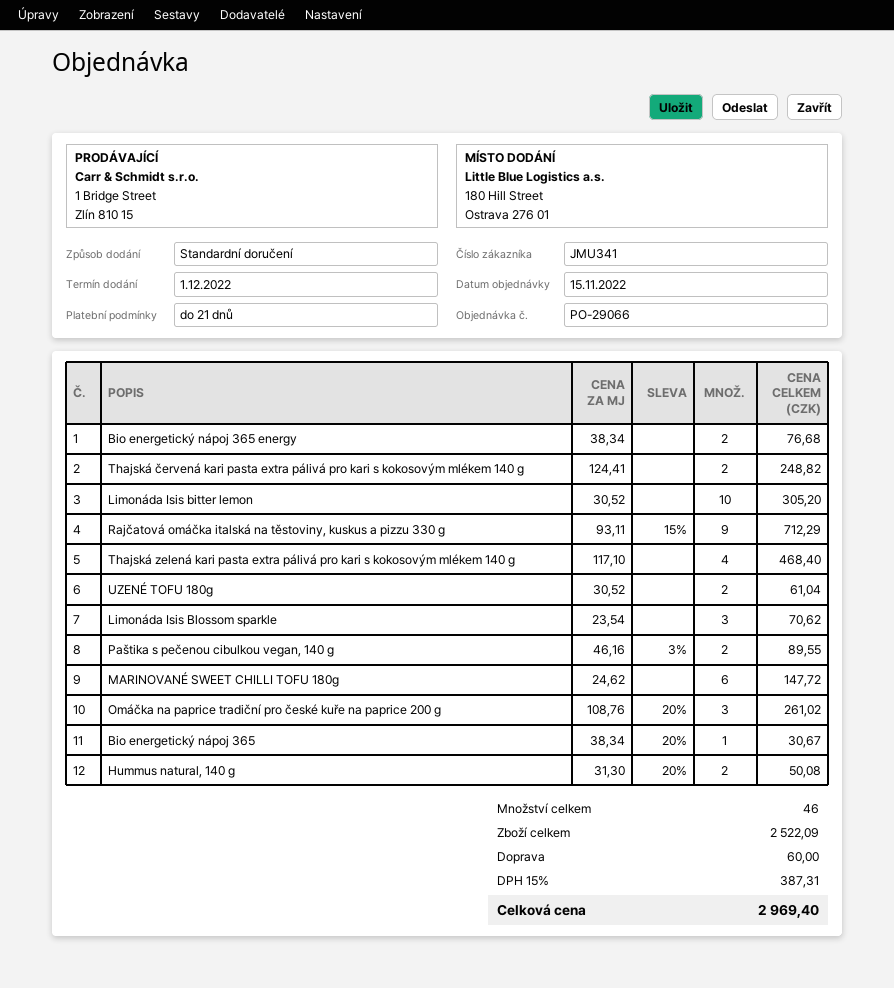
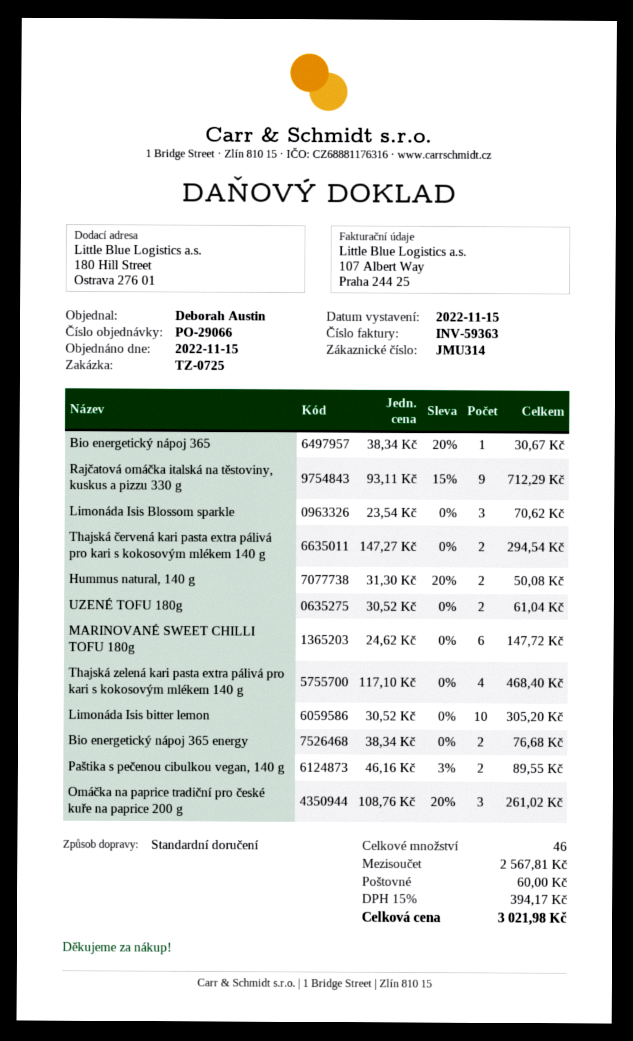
customer number: JMU341 -> JMU314
Thajská červená kari pasta extra pálivá pro kari s kokosovým mlékem 140 g: 2 x 124.41 = 248.82 -> 2 x 147.27 = 294.54
subtotal: 2522.09 -> 2567.81
tax: 15% = 387.31 -> 15% = 394.17
total: 2969.40 -> 3021.98

